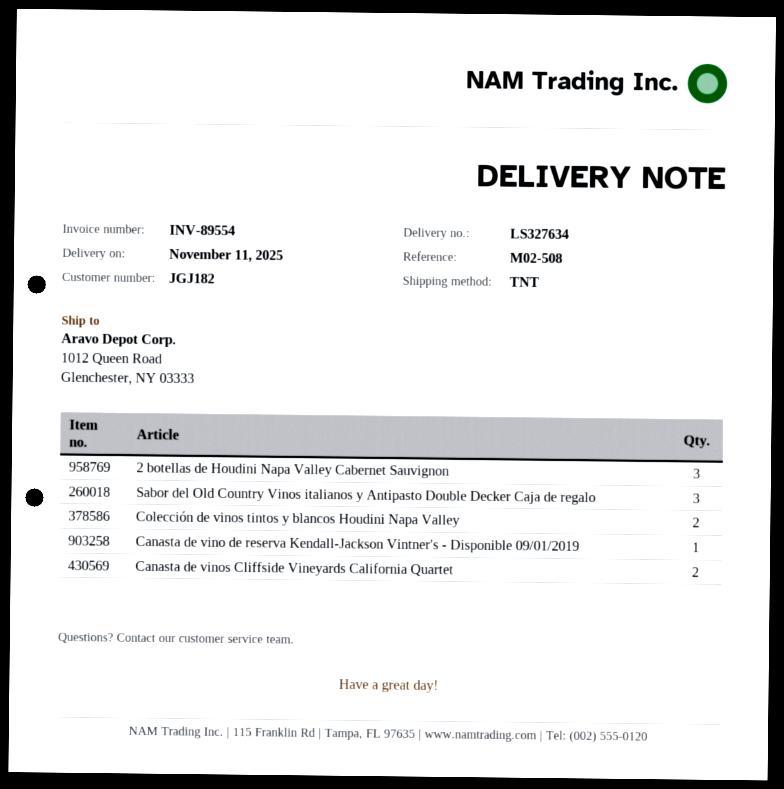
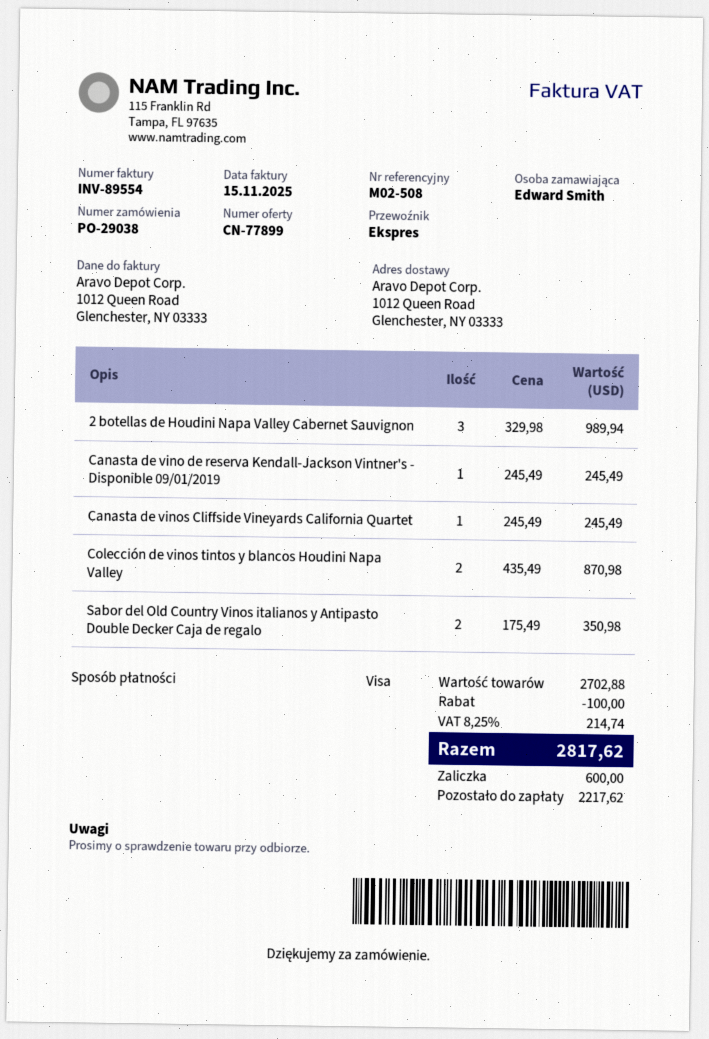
shipping method: TNT -> express
Sabor del Old Country Vinos italianos y Antipasto Double Decker Caja de regalo: 3 -> 2
Canasta de vinos Cliffside Vineyards California Quartet: 2 -> 1

